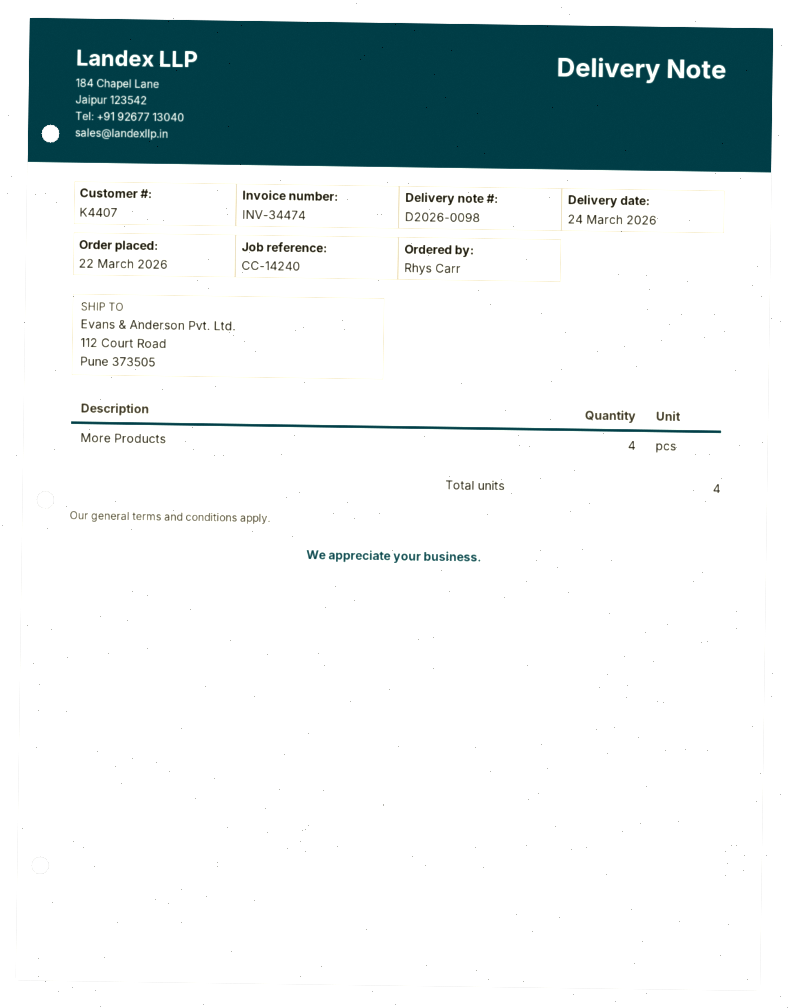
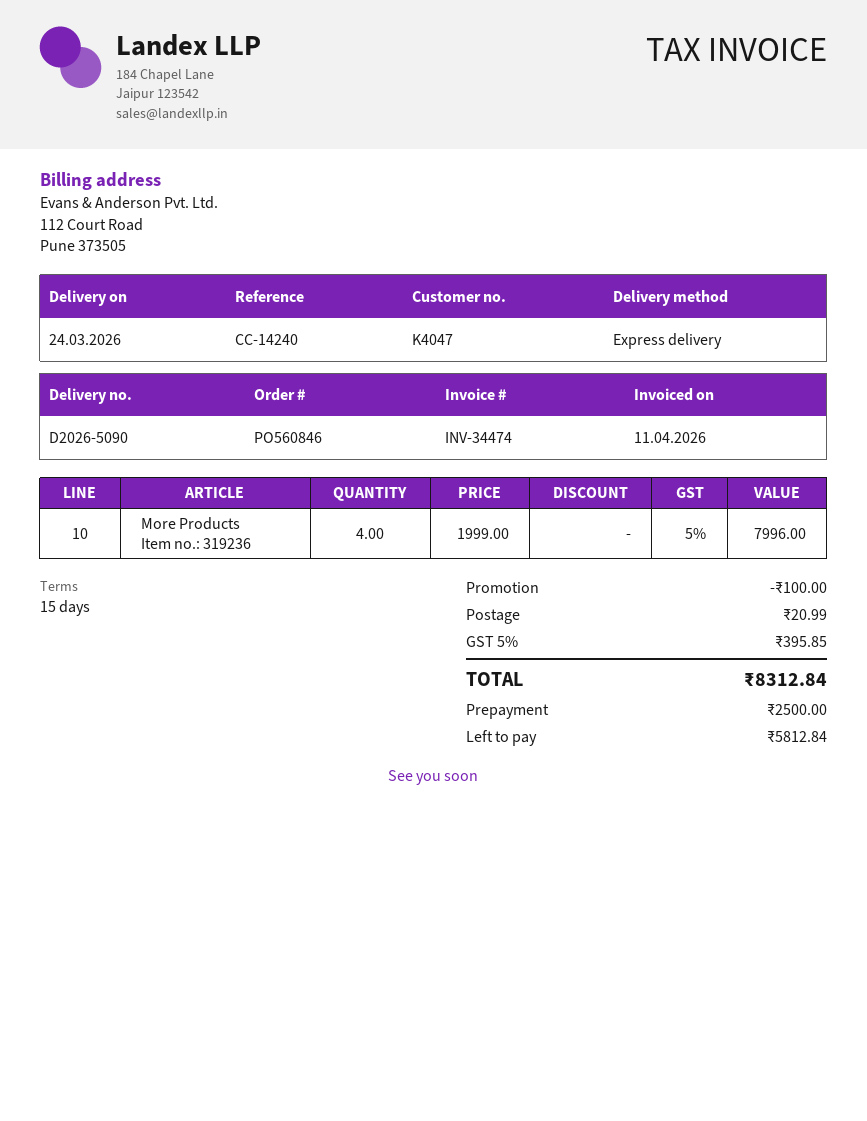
delivery note number: D2026-0098 -> D2026-5090
customer number: K4407 -> K4047

